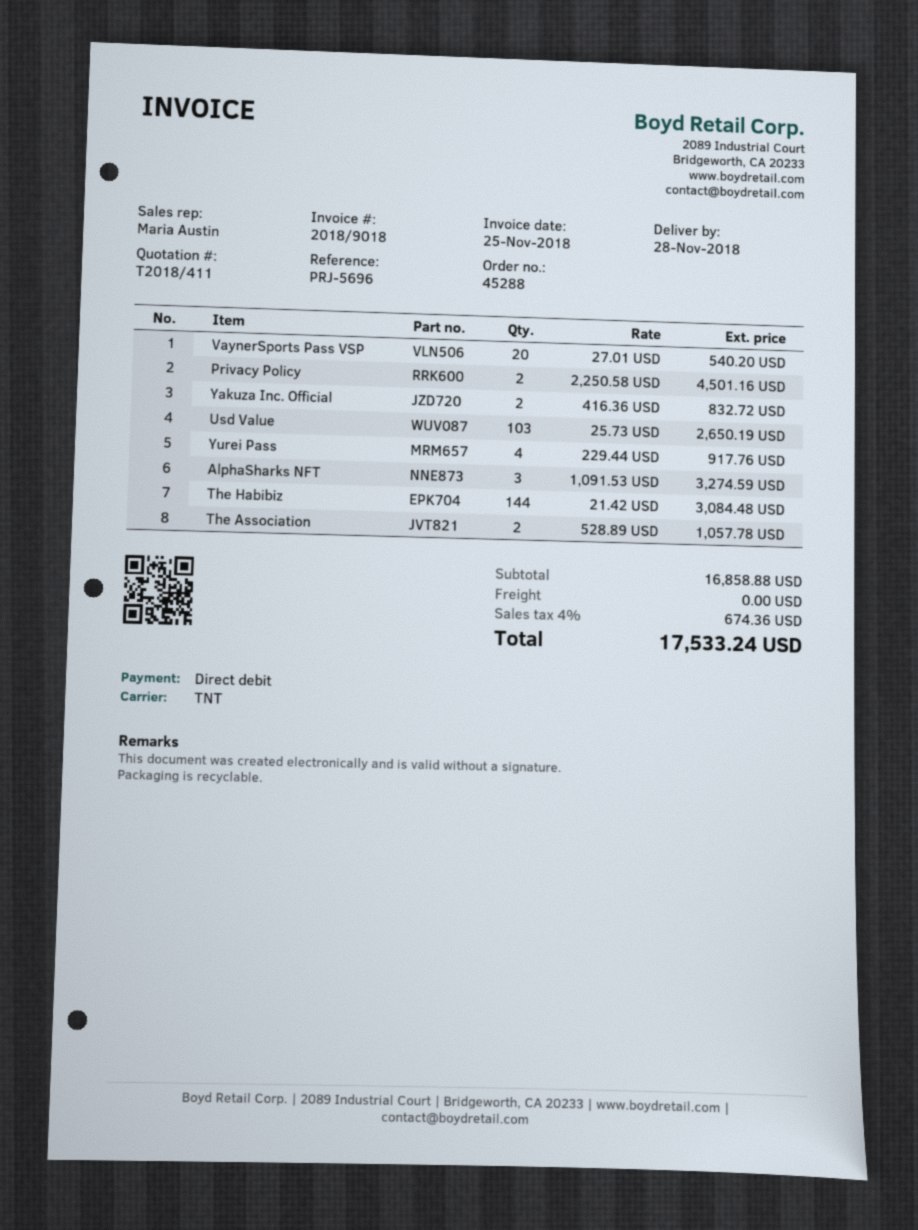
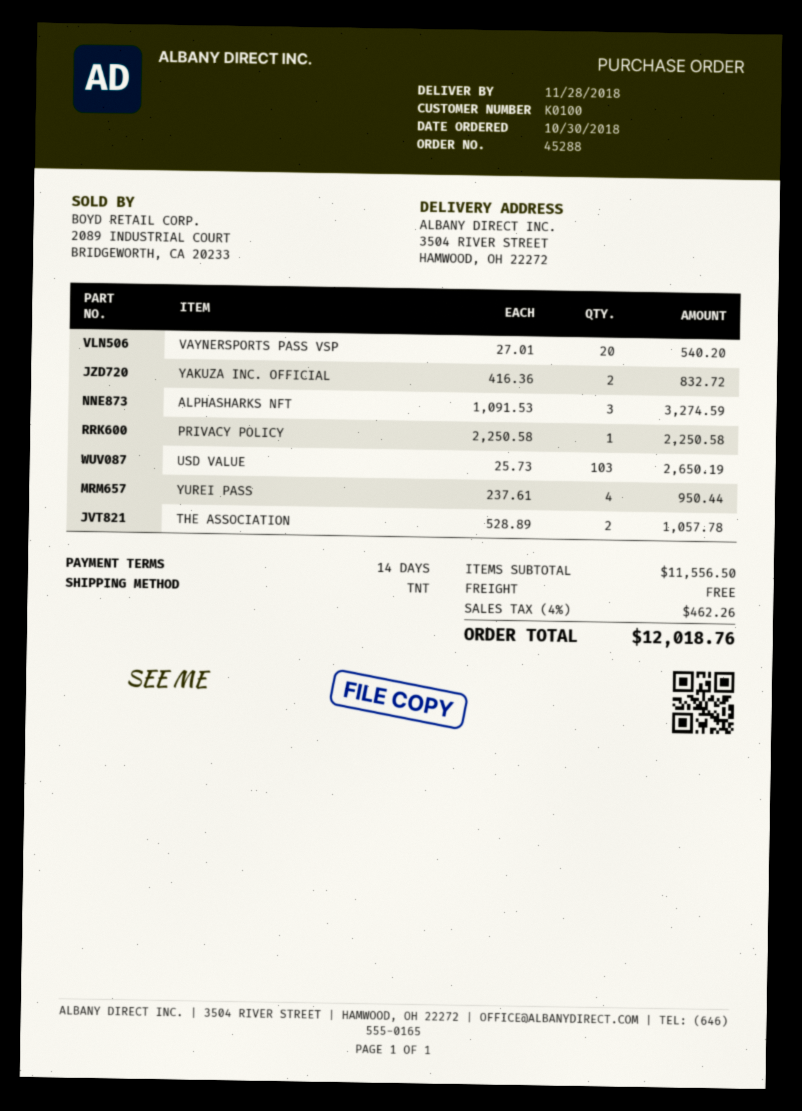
Privacy Policy: 2 x 2250.58 = 4501.16 -> 1 x 2250.58 = 2250.58
Yurei Pass: 4 x 229.44 = 917.76 -> 4 x 237.61 = 950.44
The Habibiz: 144 x 21.42 = 3084.48 -> none
subtotal: 16858.88 -> 11556.50
tax: 4% = 674.36 -> 4% = 462.26
total: 17533.24 -> 12018.76

